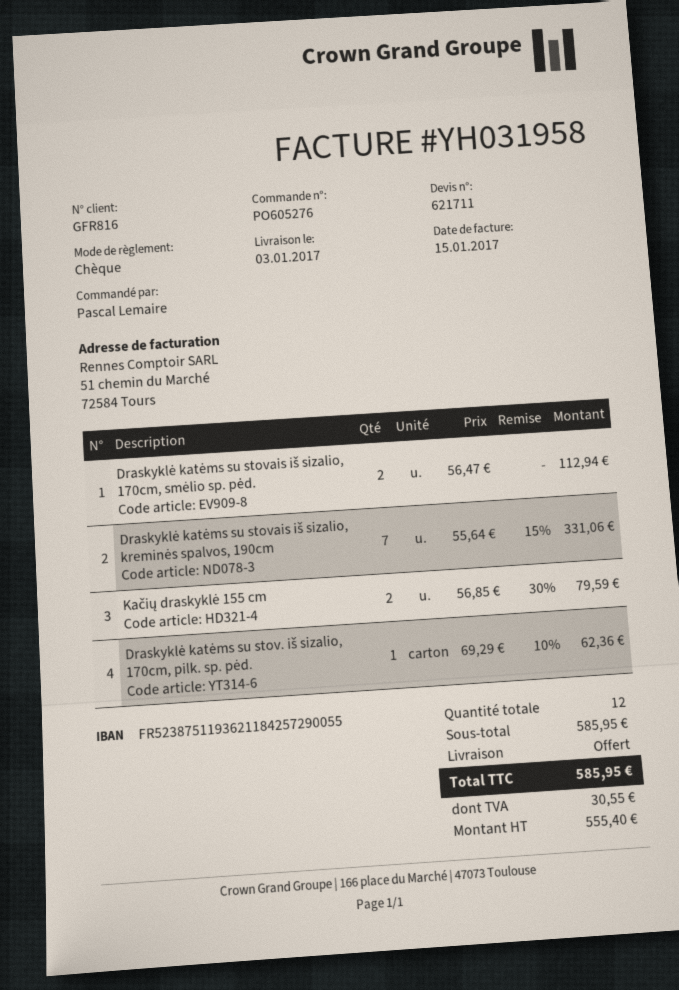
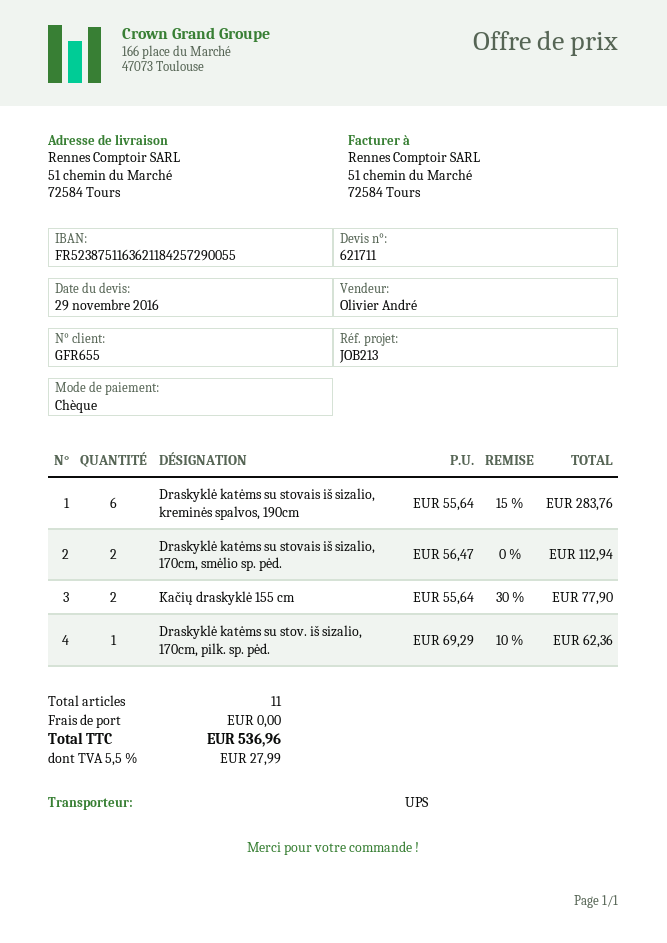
customer number: GFR816 -> GFR655
bank account: FR5238751193621184257290055 -> FR5238751163621184257290055
Draskyklė katėms su stovais iš sizalio, kreminės spalvos, 190cm: 7 x 55.64 - 15% = 331.06 -> 6 x 55.64 - 15% = 283.76
Kačių draskyklė 155 cm: 2 x 56.85 - 30% = 79.59 -> 2 x 55.64 - 30% = 77.90
total quantity: 12 -> 11
tax: 30.55 -> 27.99
total: 585.95 -> 536.96

